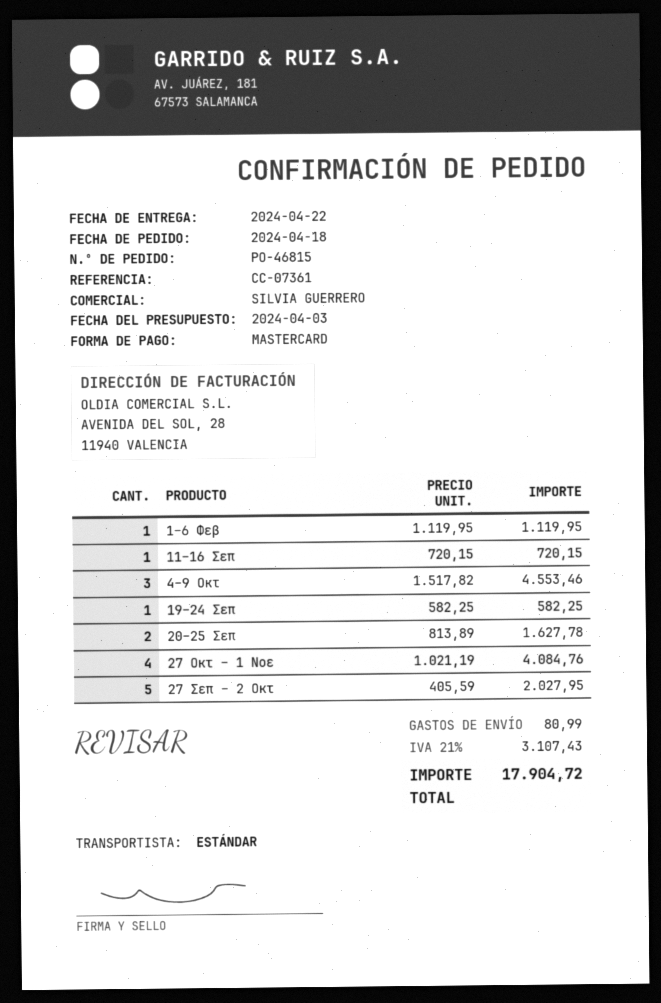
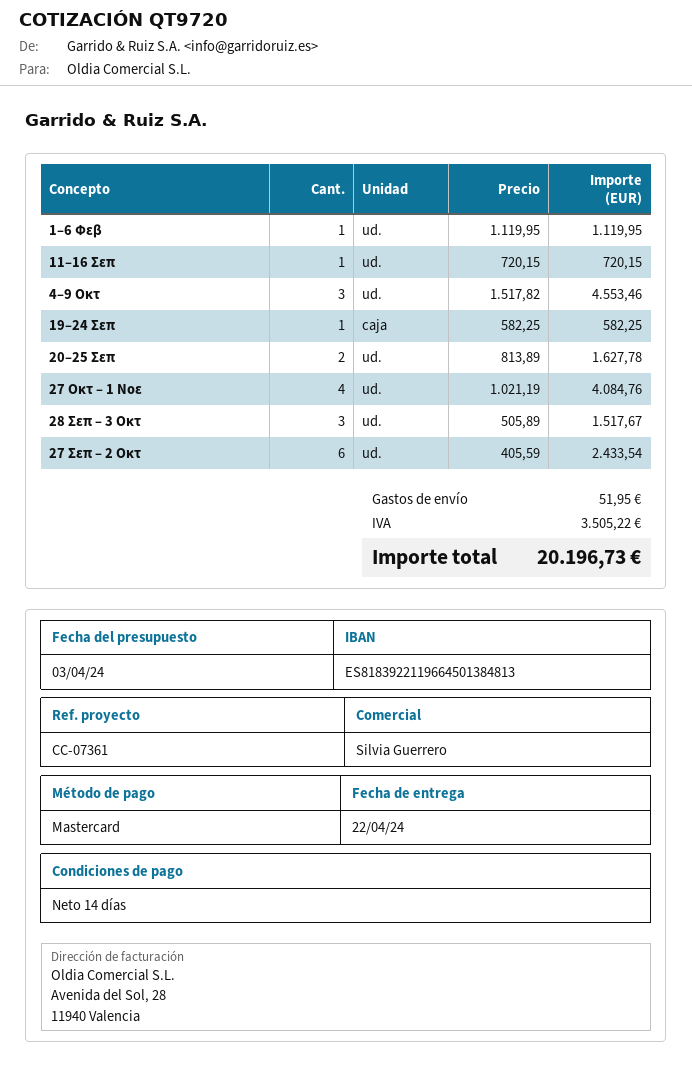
27 Σεπ – 2 Οκτ: 5 x 405.59 = 2027.95 -> 6 x 405.59 = 2433.54
28 Σεπ – 3 Οκτ: none -> 3 x 505.89 = 1517.67
shipping: 80.99 -> 51.95
tax: 3107.43 -> 3505.22
total: 17904.72 -> 20196.73

